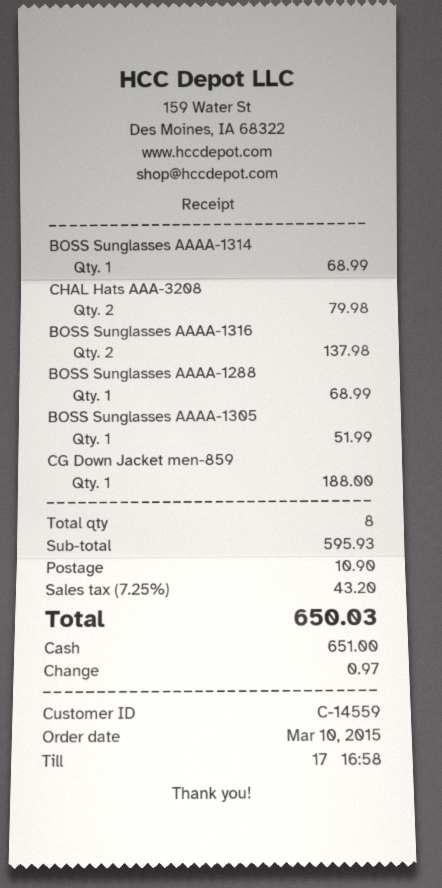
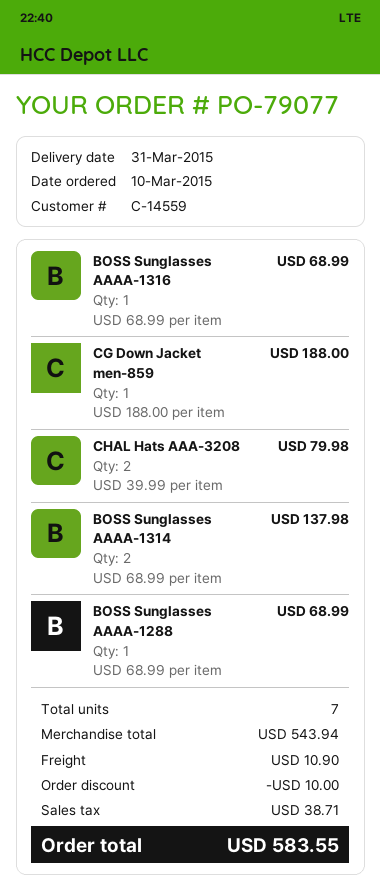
BOSS Sunglasses AAAA-1314: 1 for 68.99 -> 2 for 137.98
BOSS Sunglasses AAAA-1316: 2 for 137.98 -> 1 for 68.99
BOSS Sunglasses AAAA-1305: 1 for 51.99 -> none
total quantity: 8 -> 7
subtotal: 595.93 -> 543.94
discount: none -> 10.00
tax: 43.20 -> 38.71
total: 650.03 -> 583.55

